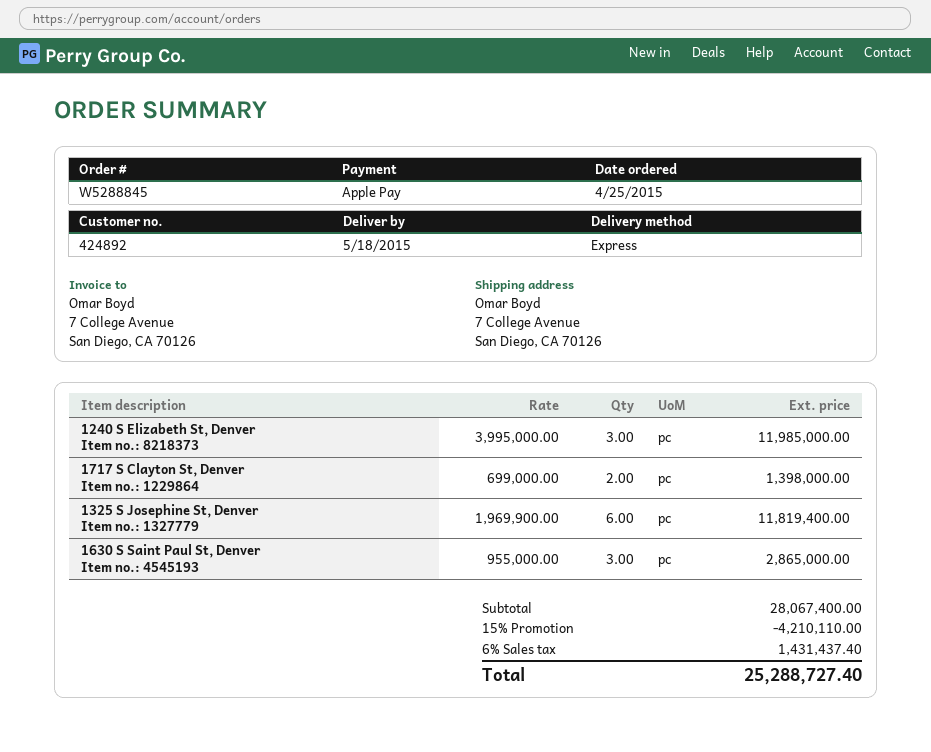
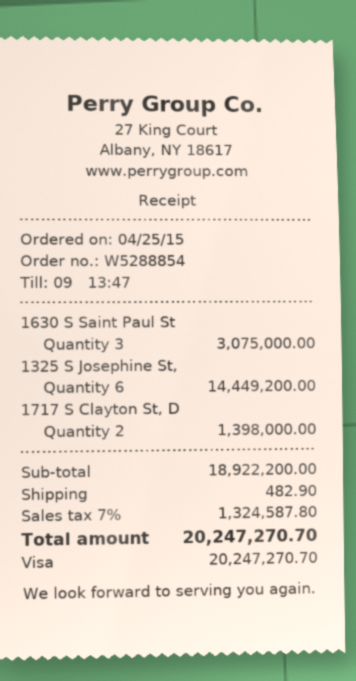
order number: W5288845 -> W5288854
payment method: Apple Pay -> Visa
1240 S Elizabeth St, Denver: 3 for 11985000.00 -> none
1325 S Josephine St, Denver: 6 for 11819400.00 -> 6 for 14449200.00
1630 S Saint Paul St, Denver: 3 for 2865000.00 -> 3 for 3075000.00
subtotal: 28067400.00 -> 18922200.00
discount: 15% = 4210110.00 -> none
shipping: none -> 482.90
tax: 6% = 1431437.40 -> 7% = 1324587.80
total: 25288727.40 -> 20247270.70

